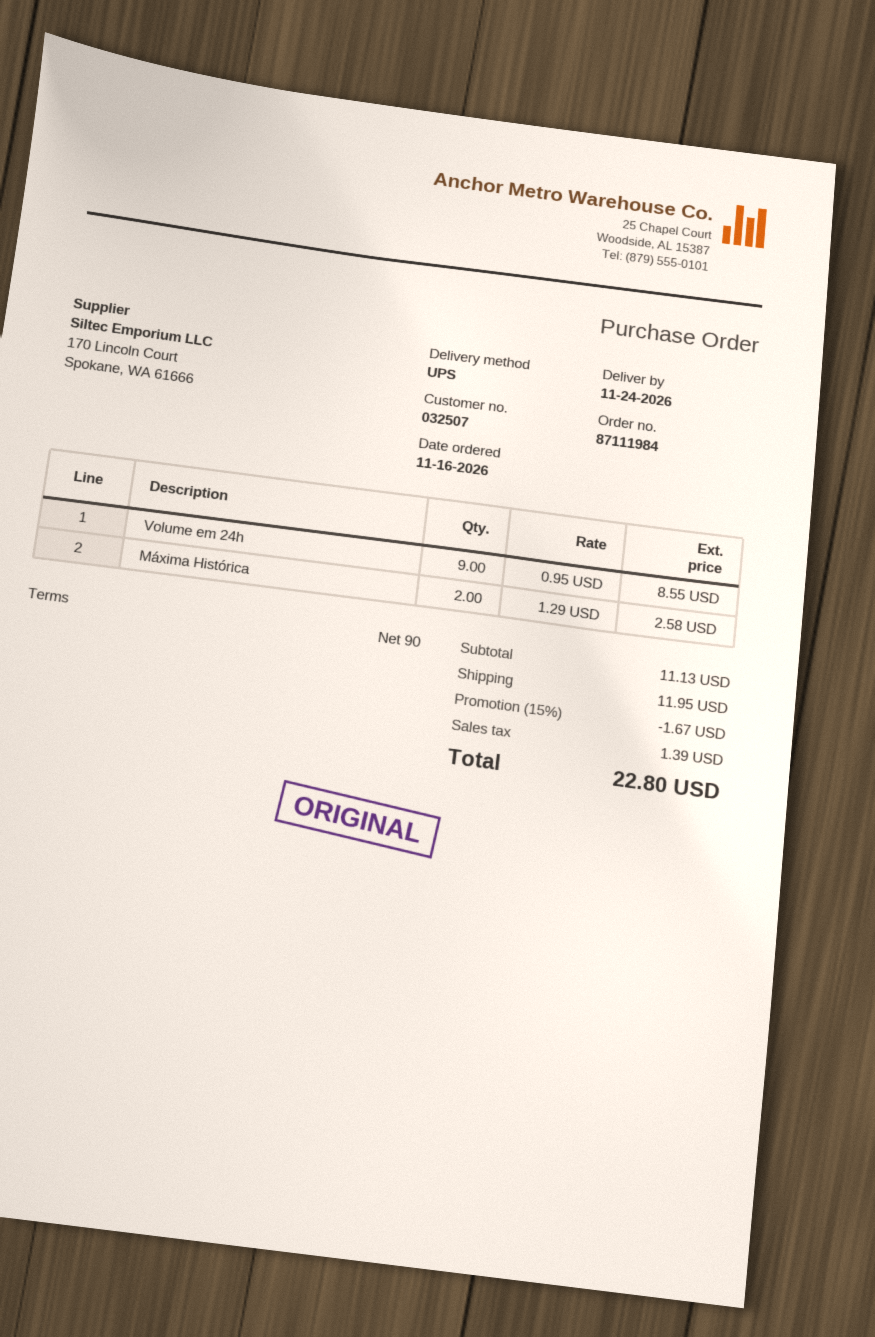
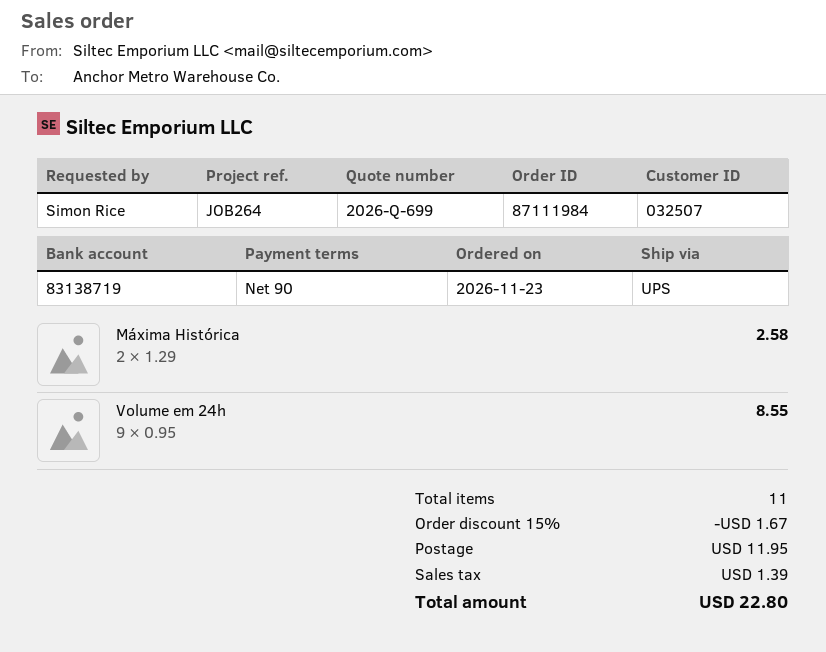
order date: 2026-11-16 -> 2026-11-23

